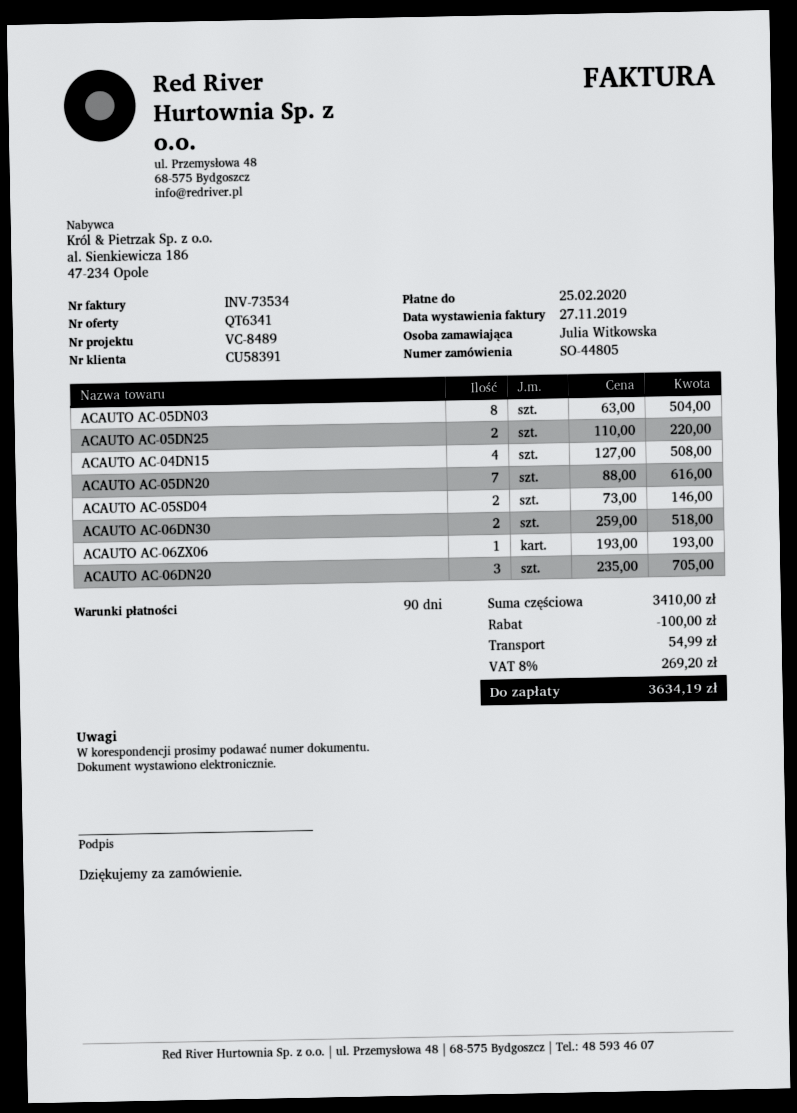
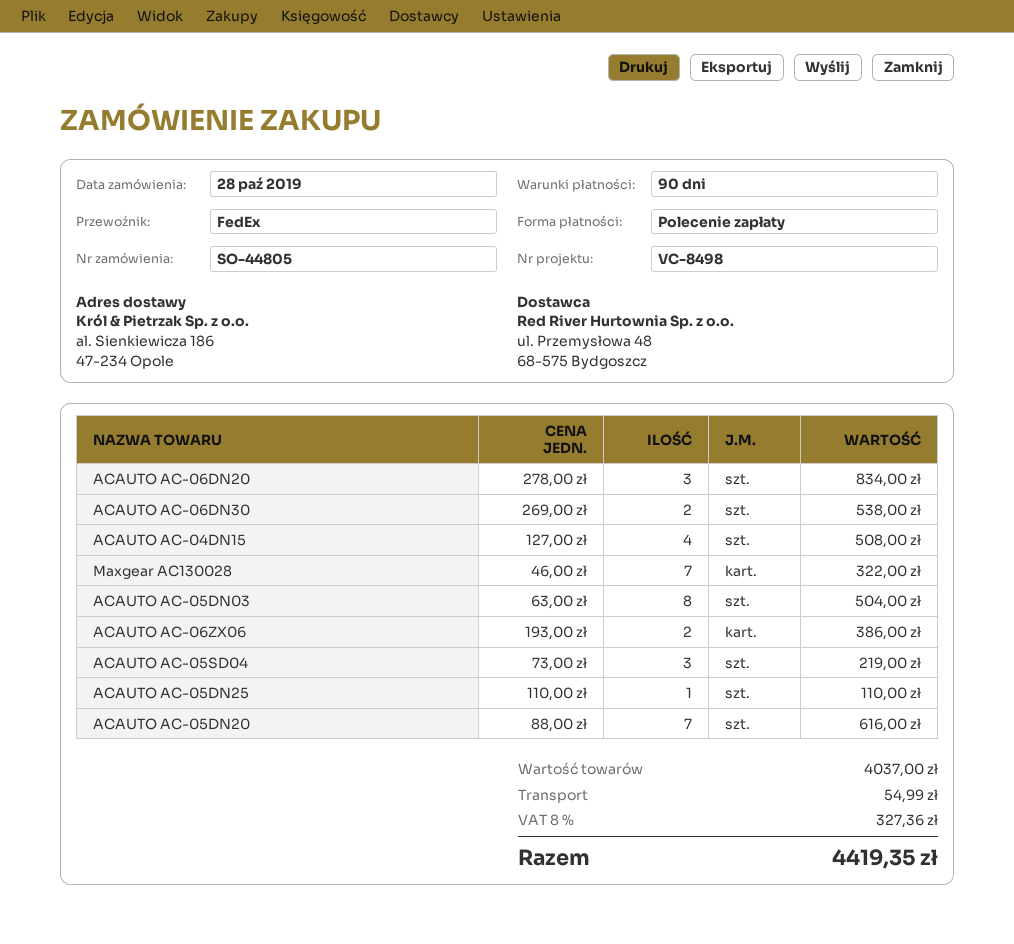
reference: VC-8489 -> VC-8498
ACAUTO AC-05DN25: 2 x 110.00 = 220.00 -> 1 x 110.00 = 110.00
ACAUTO AC-05SD04: 2 x 73.00 = 146.00 -> 3 x 73.00 = 219.00
ACAUTO AC-06DN30: 2 x 259.00 = 518.00 -> 2 x 269.00 = 538.00
ACAUTO AC-06ZX06: 1 x 193.00 = 193.00 -> 2 x 193.00 = 386.00
ACAUTO AC-06DN20: 3 x 235.00 = 705.00 -> 3 x 278.00 = 834.00
Maxgear AC130028: none -> 7 x 46.00 = 322.00
subtotal: 3410.00 -> 4037.00
discount: 100.00 -> none
tax: 8% = 269.20 -> 8% = 327.36
total: 3634.19 -> 4419.35

